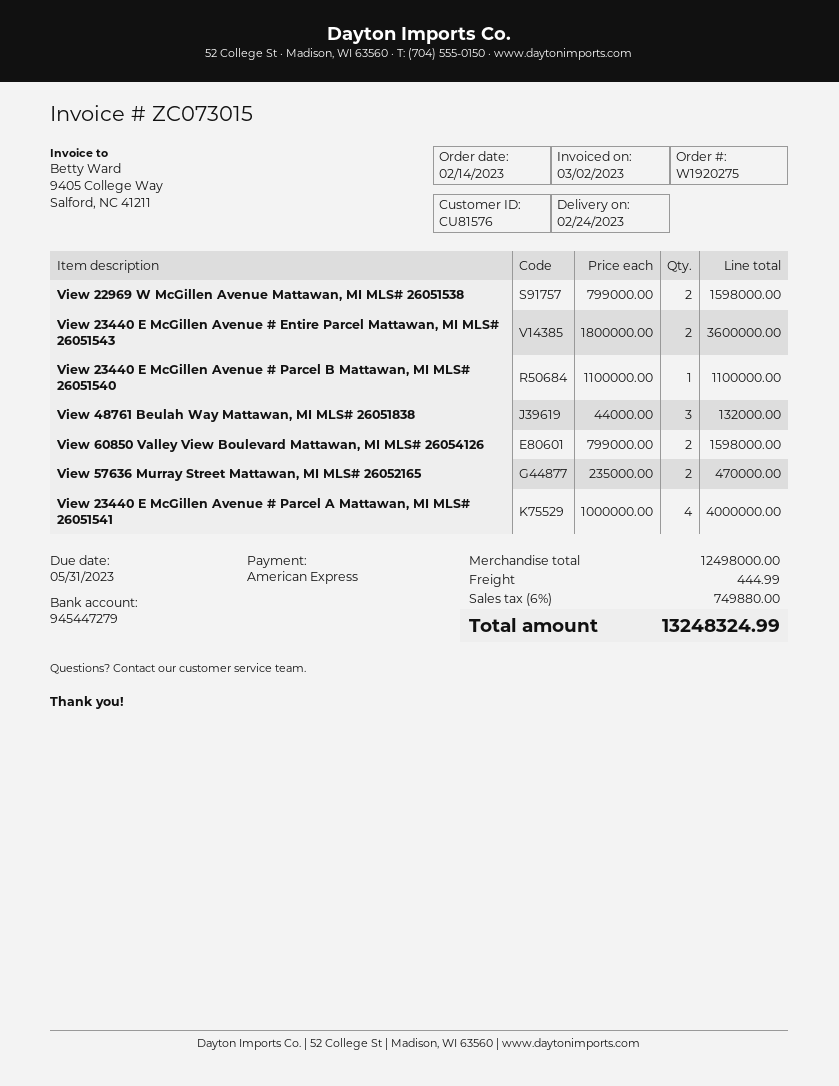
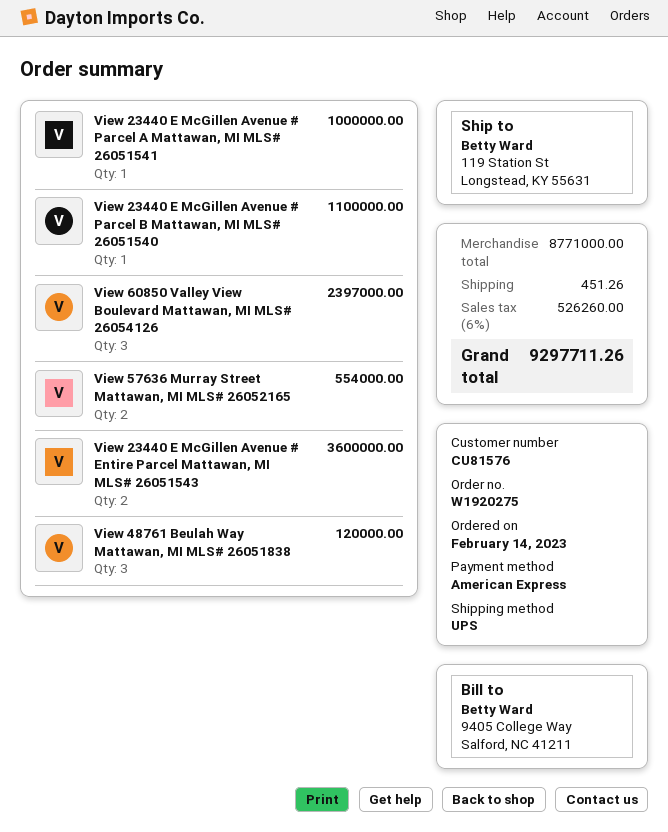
View 22969 W McGillen Avenue Mattawan, MI MLS# 26051538: 2 for 1598000.00 -> none
View 48761 Beulah Way Mattawan, MI MLS# 26051838: 3 for 132000.00 -> 3 for 120000.00
View 60850 Valley View Boulevard Mattawan, MI MLS# 26054126: 2 for 1598000.00 -> 3 for 2397000.00
View 57636 Murray Street Mattawan, MI MLS# 26052165: 2 for 470000.00 -> 2 for 554000.00
View 23440 E McGillen Avenue # Parcel A Mattawan, MI MLS# 26051541: 4 for 4000000.00 -> 1 for 1000000.00
subtotal: 12498000.00 -> 8771000.00
shipping: 444.99 -> 451.26
tax: 6% = 749880.00 -> 6% = 526260.00
total: 13248324.99 -> 9297711.26

